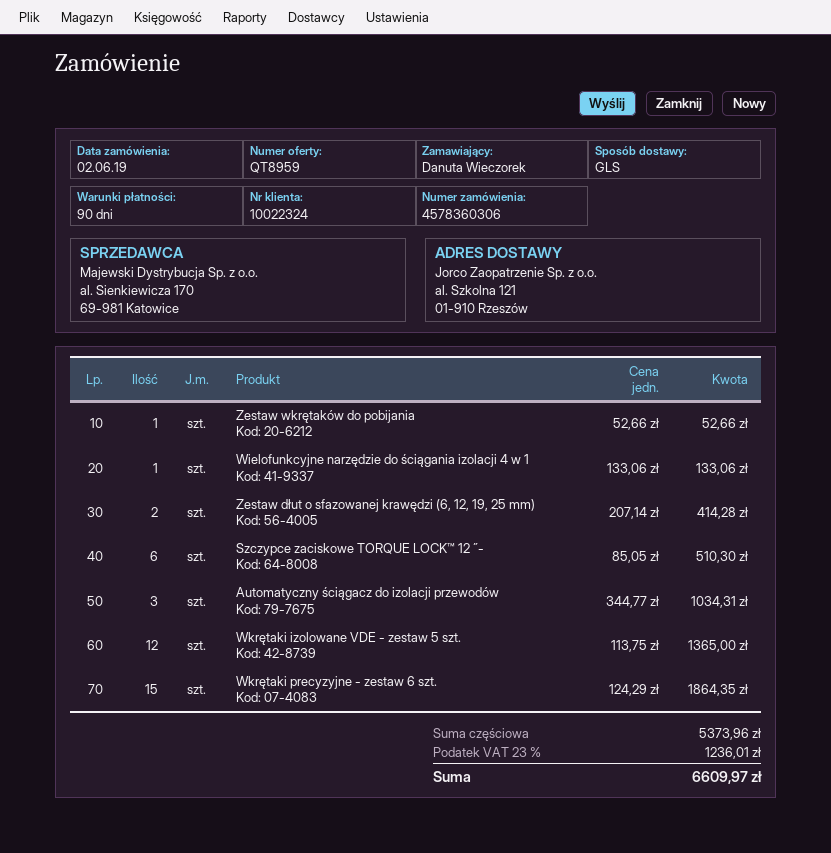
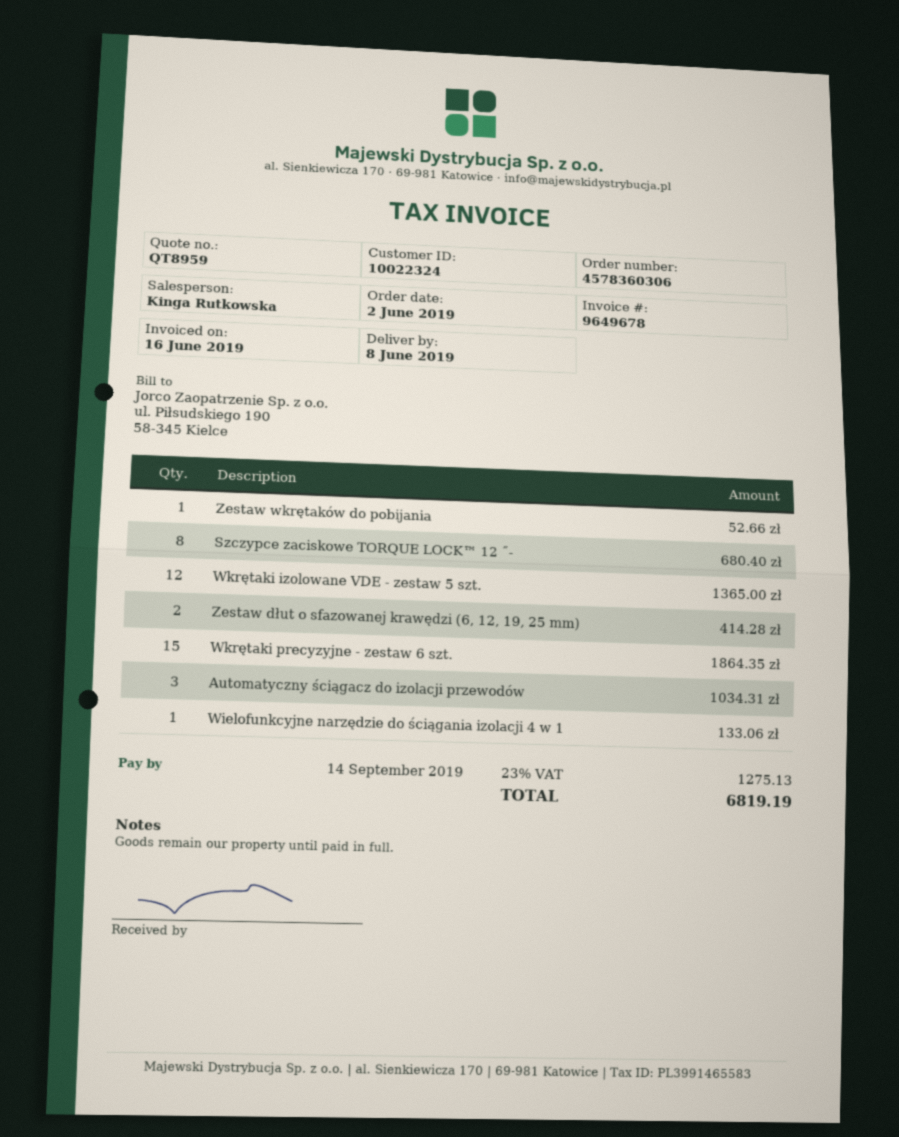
Szczypce zaciskowe TORQUE LOCK™ 12 ˝-: 6 for 510.30 -> 8 for 680.40
tax: 23% = 1236.01 -> 23% = 1275.13
total: 6609.97 -> 6819.19

